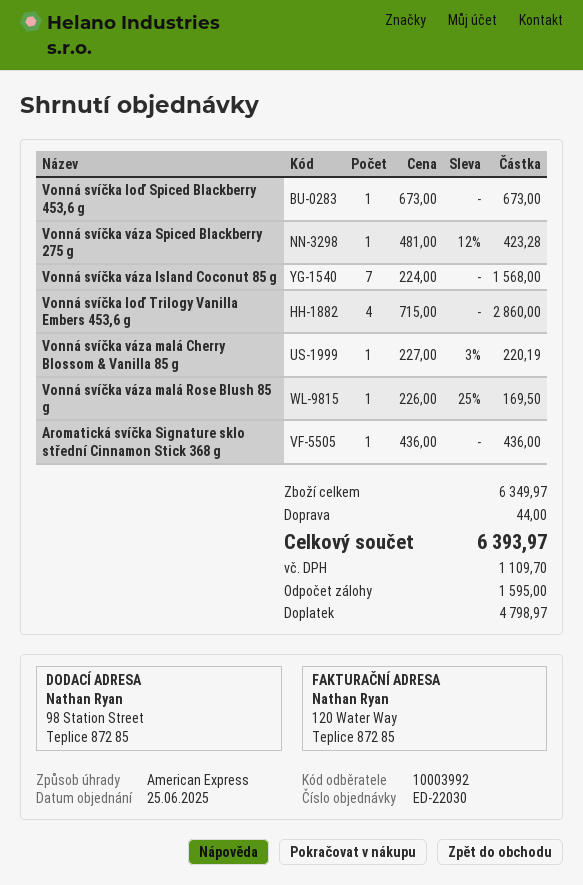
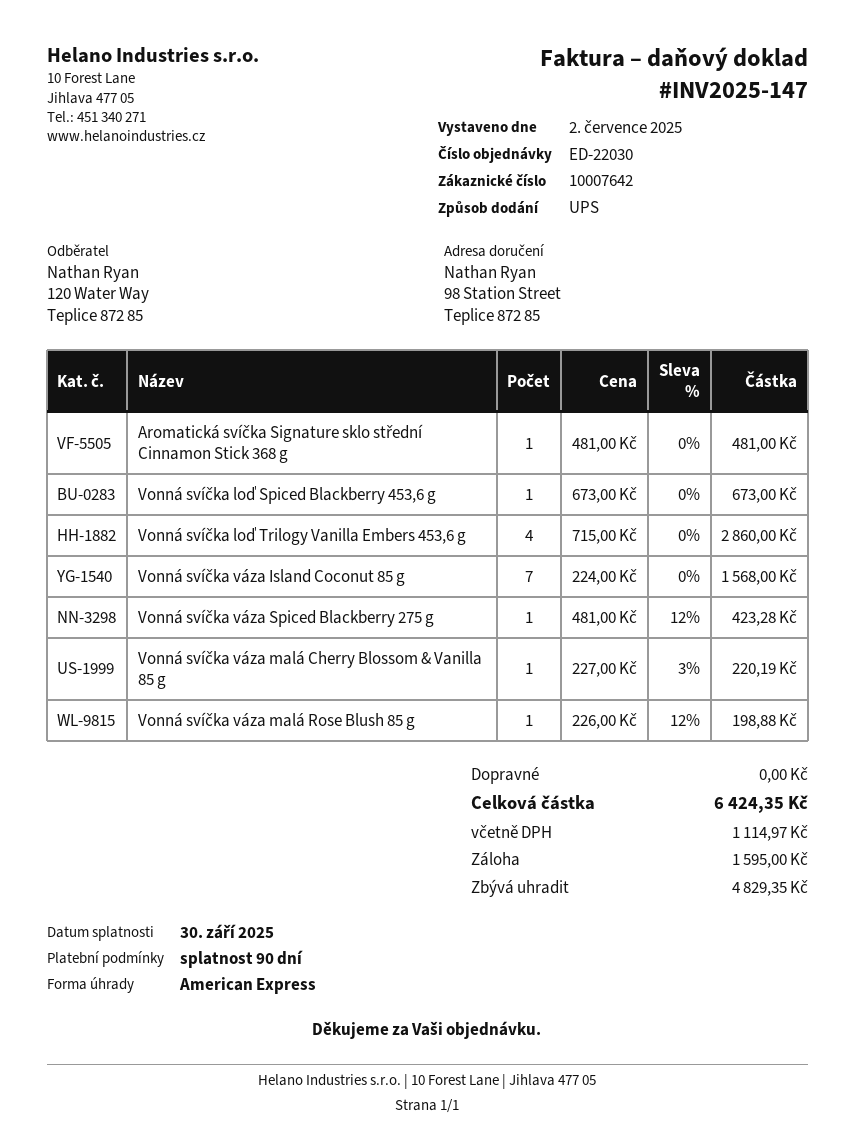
customer number: 10003992 -> 10007642
Vonná svíčka váza malá Rose Blush 85 g: 1 x 226.00 - 25% = 169.50 -> 1 x 226.00 - 12% = 198.88
Aromatická svíčka Signature sklo střední Cinnamon Stick 368 g: 1 x 436.00 = 436.00 -> 1 x 481.00 = 481.00
shipping: 44.00 -> 0.00
tax: 1109.70 -> 1114.97
total: 6393.97 -> 6424.35
balance: 4798.97 -> 4829.35

